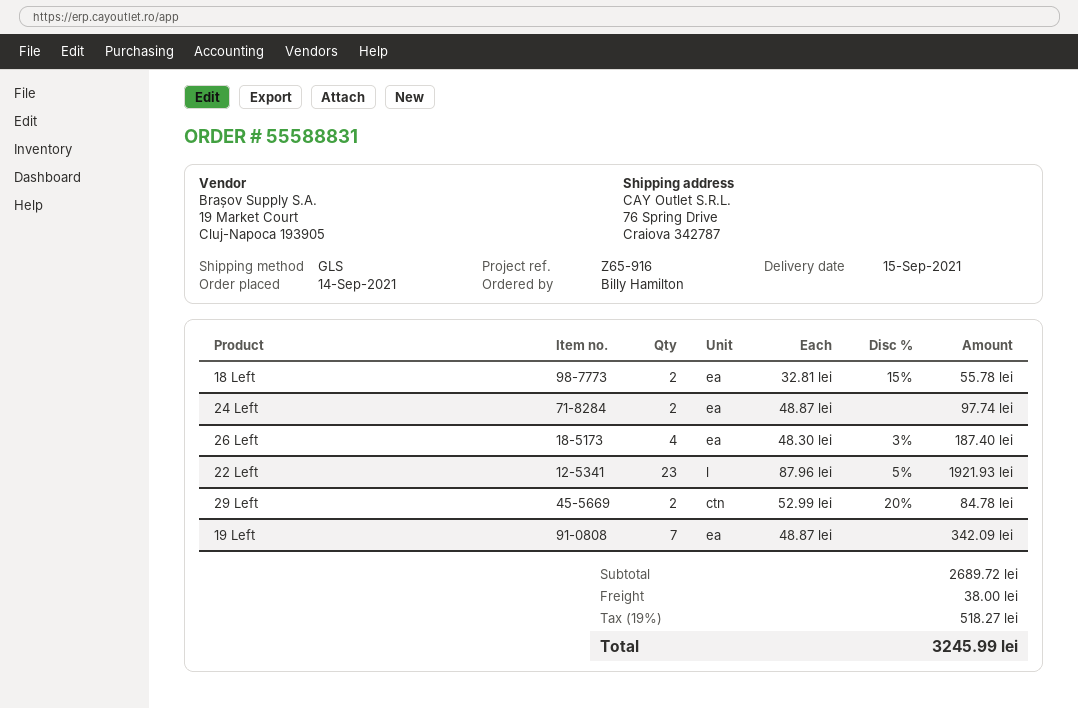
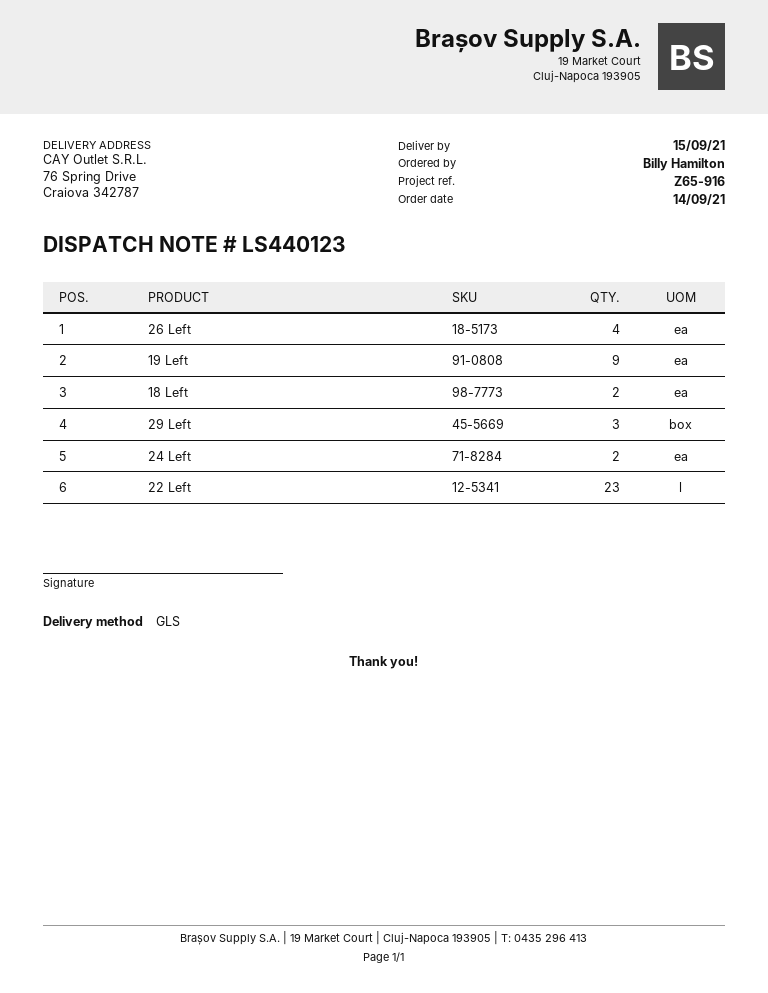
29 Left: 2 -> 3
19 Left: 7 -> 9

